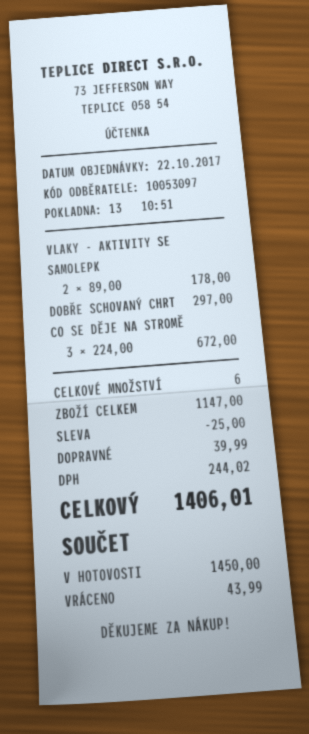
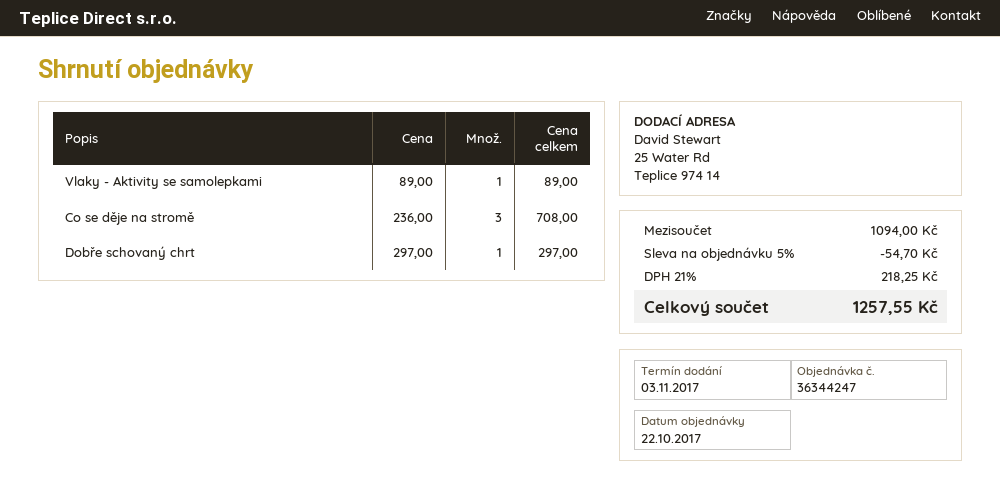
VLAKY - AKTIVITY SE SAMOLEPK: 2 x 89.00 = 178.00 -> 1 x 89.00 = 89.00
CO SE DĚJE NA STROMĚ: 3 x 224.00 = 672.00 -> 3 x 236.00 = 708.00
subtotal: 1147.00 -> 1094.00
discount: 25.00 -> 54.70
shipping: 39.99 -> none
tax: 244.02 -> 218.25
total: 1406.01 -> 1257.55

